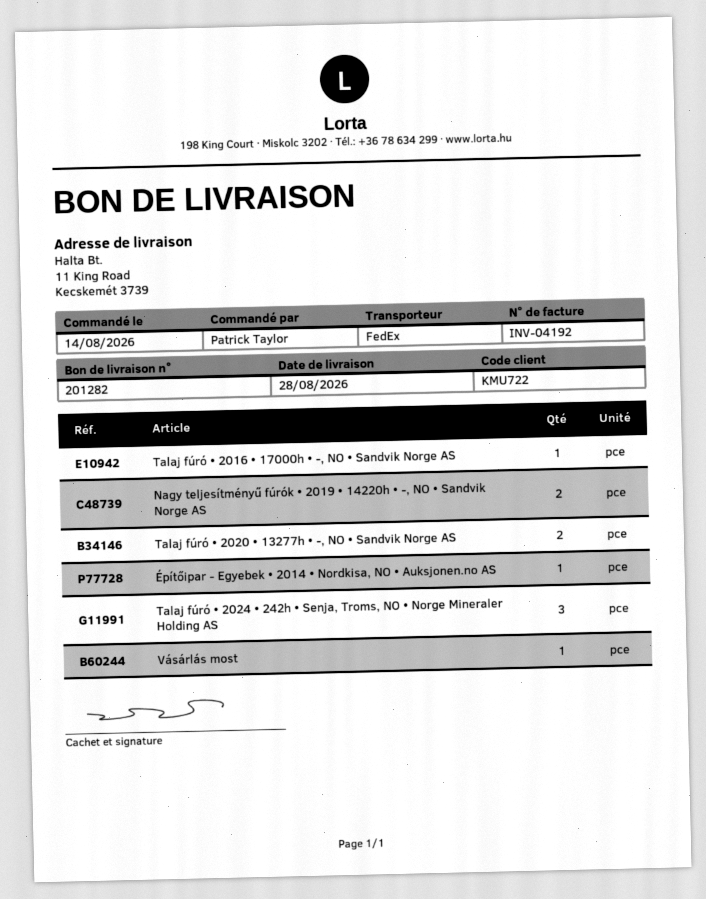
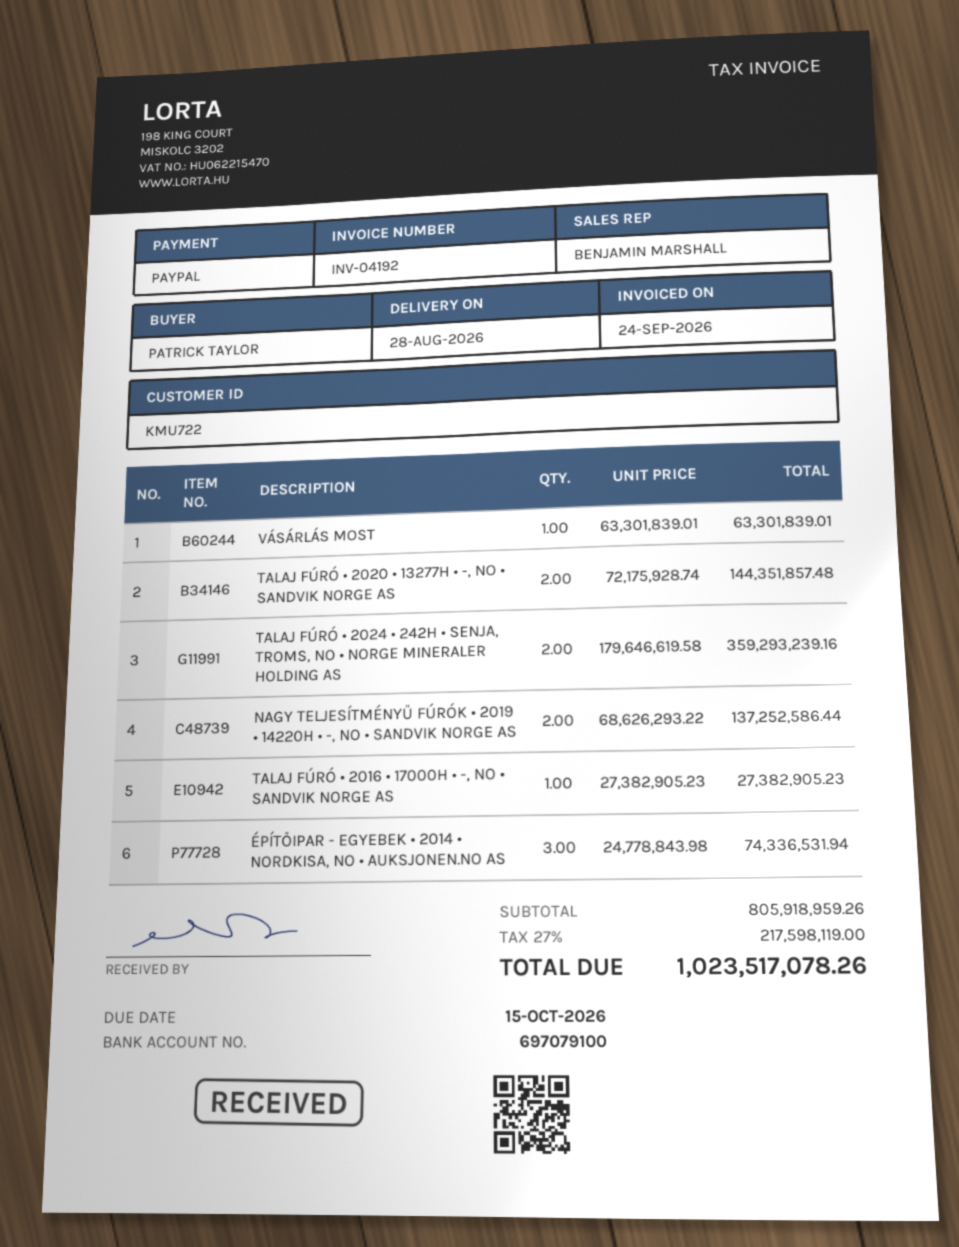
Építőipar - Egyebek • 2014 • Nordkisa, NO • Auksjonen.no AS: 1 -> 3
Talaj fúró • 2024 • 242h • Senja, Troms, NO • Norge Mineraler Holding AS: 3 -> 2

